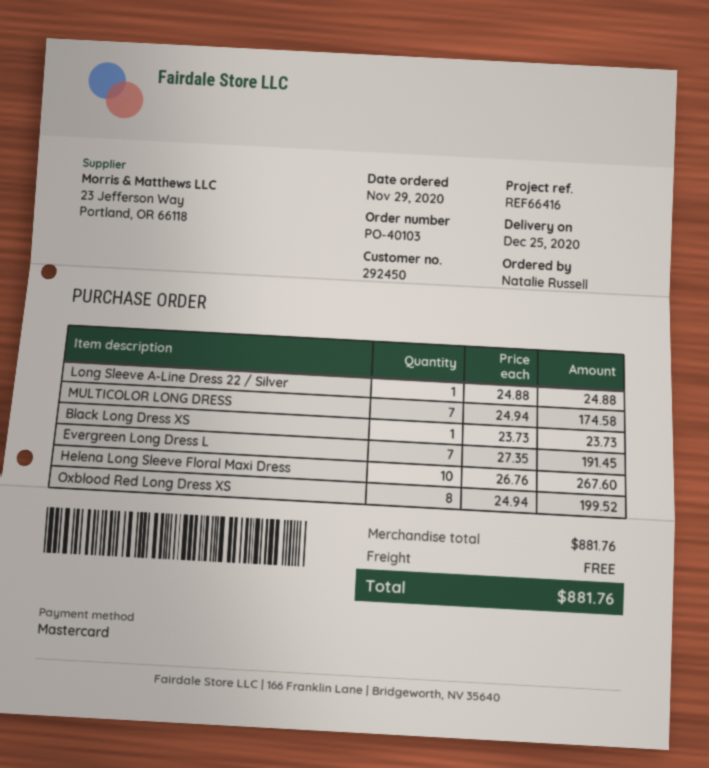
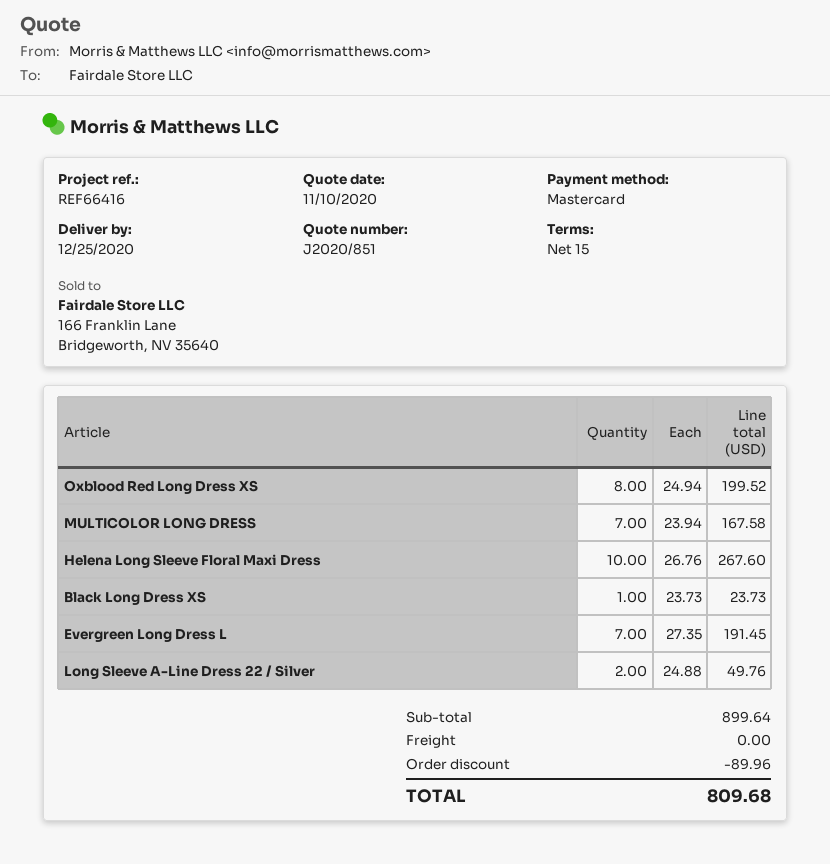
Long Sleeve A-Line Dress 22 / Silver: 1 x 24.88 = 24.88 -> 2 x 24.88 = 49.76
MULTICOLOR LONG DRESS: 7 x 24.94 = 174.58 -> 7 x 23.94 = 167.58
subtotal: 881.76 -> 899.64
discount: none -> 89.96
total: 881.76 -> 809.68

